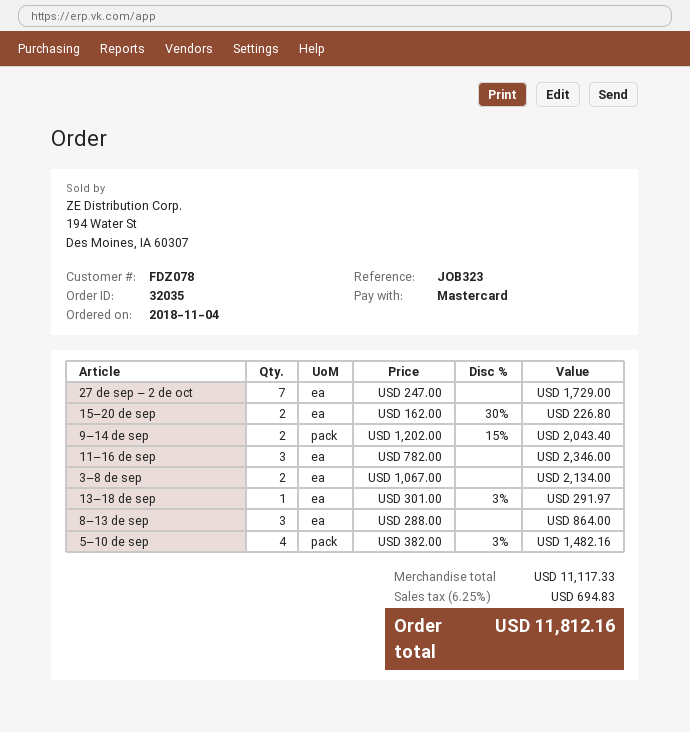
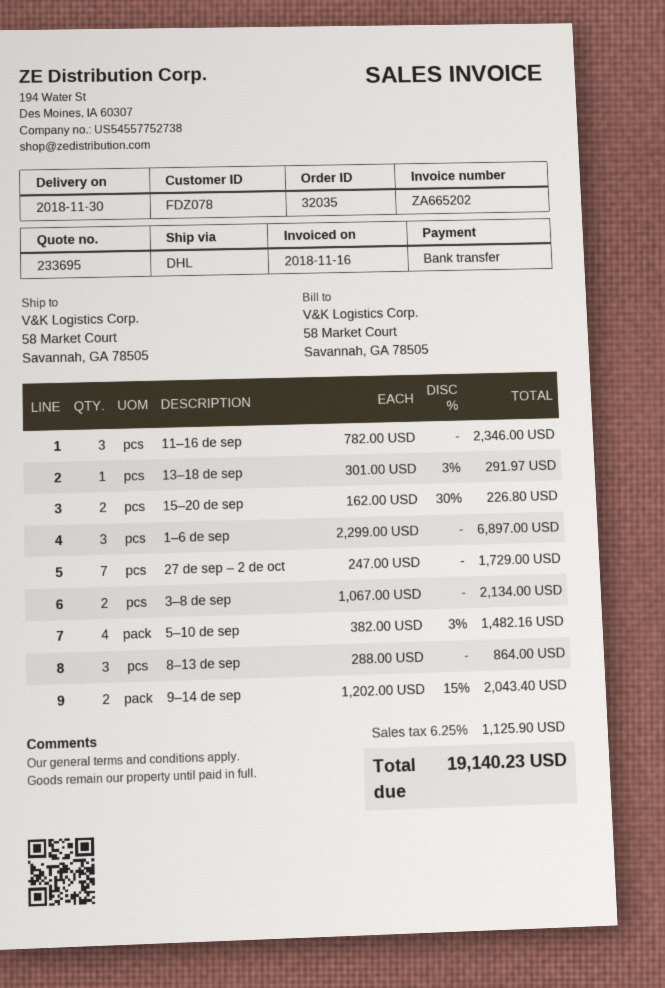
payment method: Mastercard -> bank transfer
1–6 de sep: none -> 3 x 2299.00 = 6897.00
tax: 6.25% = 694.83 -> 6.25% = 1125.90
total: 11812.16 -> 19140.23

